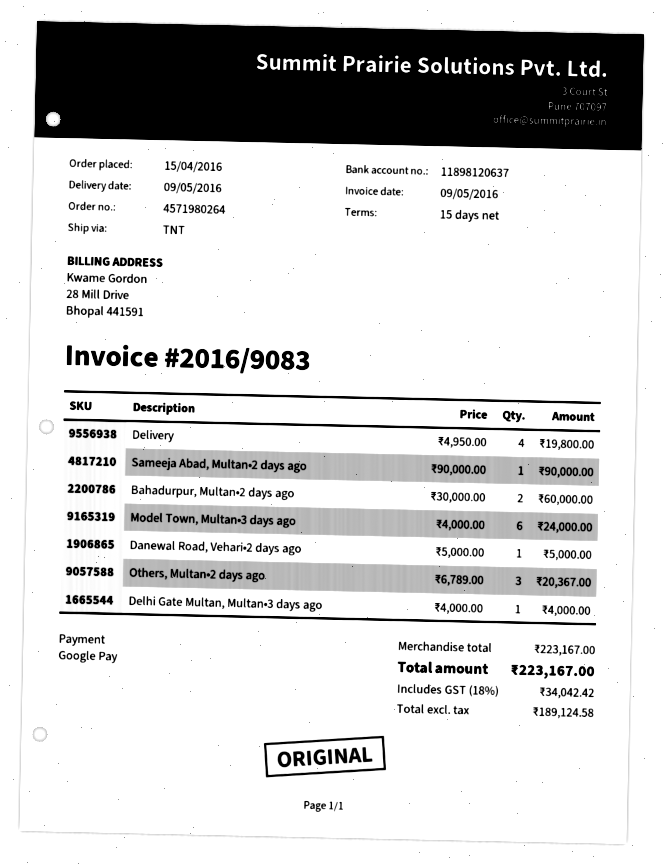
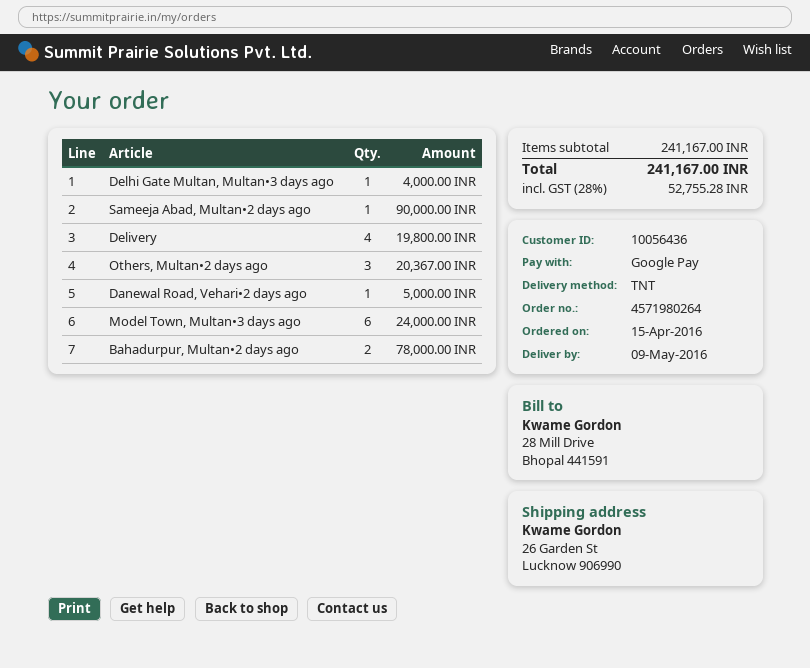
Bahadurpur, Multan•2 days ago: 2 for 60000.00 -> 2 for 78000.00
subtotal: 223167.00 -> 241167.00
tax: 18% = 34042.42 -> 28% = 52755.28
total: 223167.00 -> 241167.00

